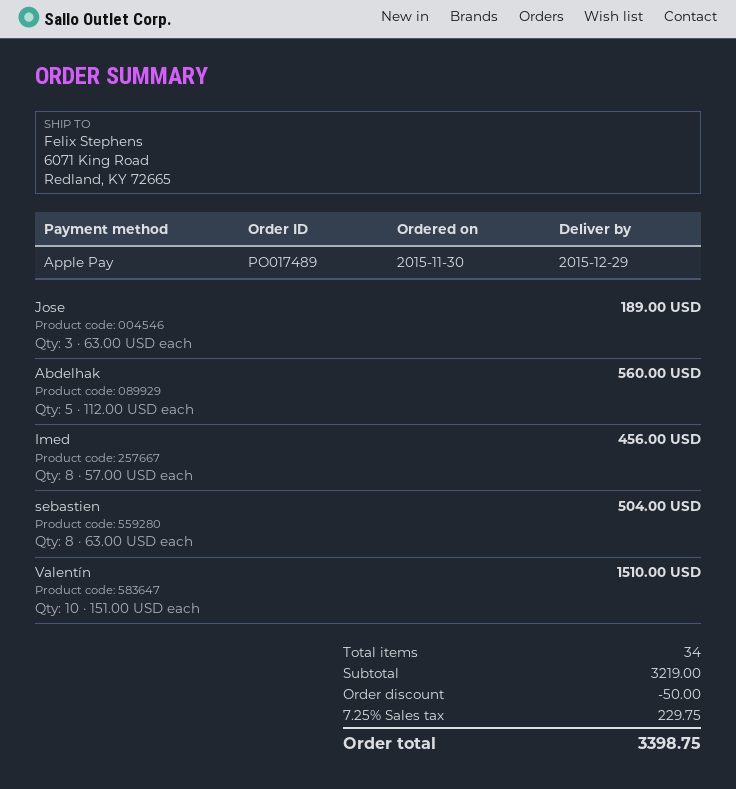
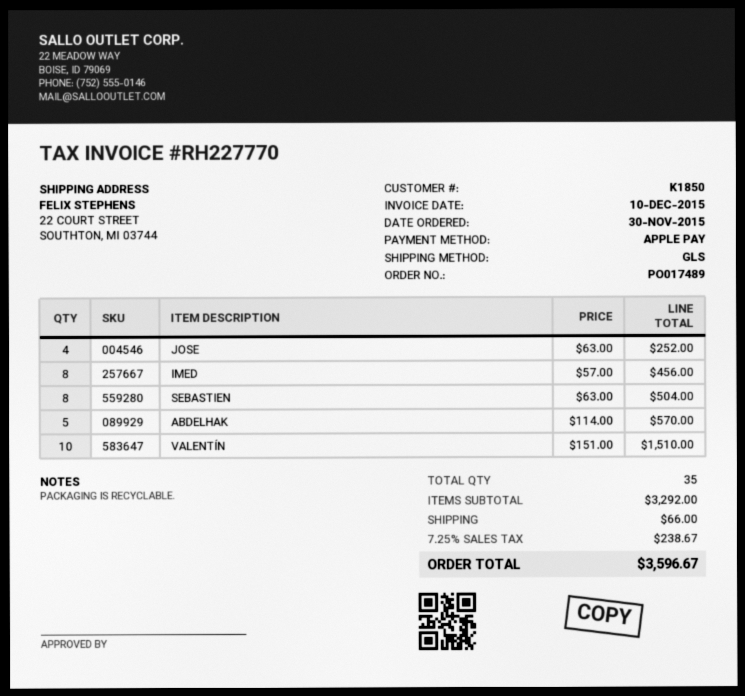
ship to: 6071 King Road, Redland, KY 72665 -> 22 COURT STREET, SOUTHTON, MI 03744
Jose: 3 x 63.00 = 189.00 -> 4 x 63.00 = 252.00
Abdelhak: 5 x 112.00 = 560.00 -> 5 x 114.00 = 570.00
total quantity: 34 -> 35
subtotal: 3219.00 -> 3292.00
discount: 50.00 -> none
shipping: none -> 66.00
tax: 7.25% = 229.75 -> 7.25% = 238.67
total: 3398.75 -> 3596.67

